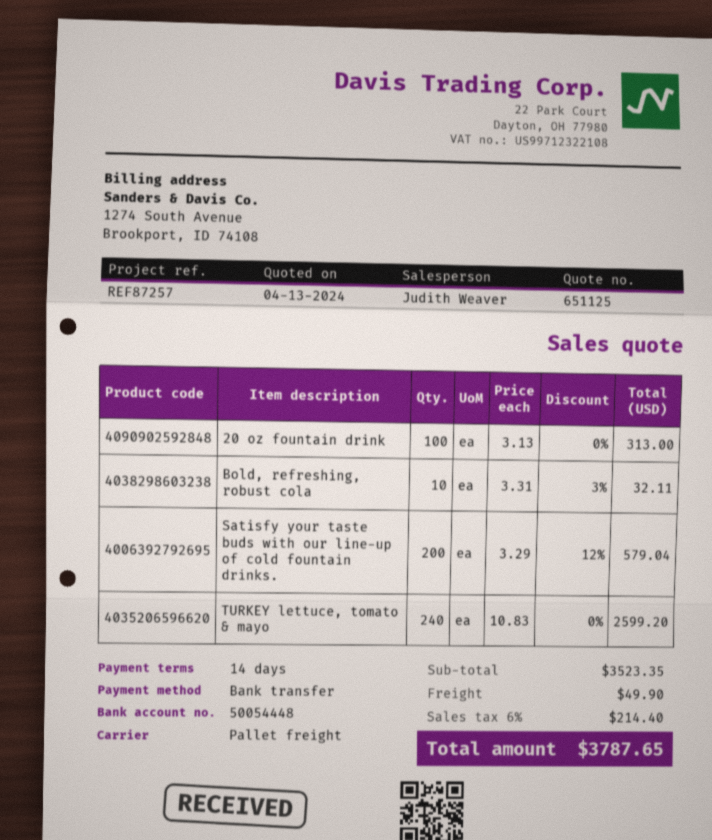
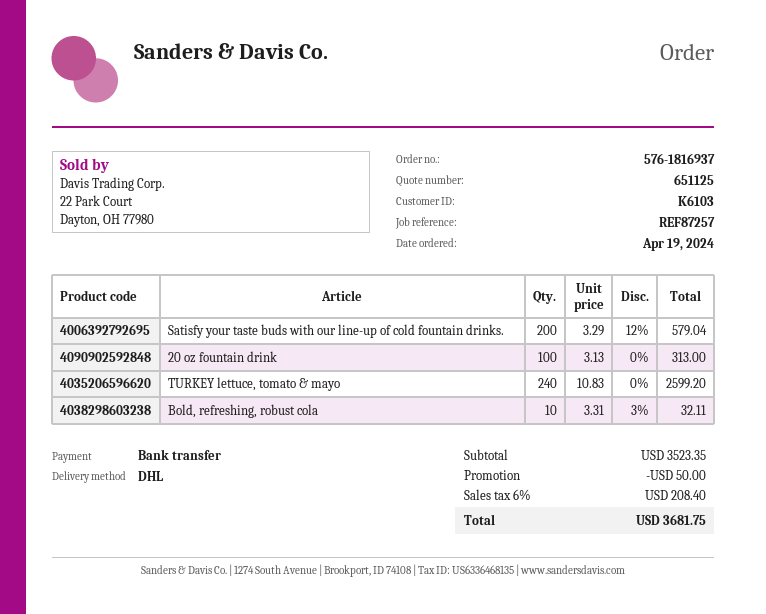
shipping method: pallet freight -> DHL
discount: none -> 50.00
shipping: 49.90 -> none
tax: 6% = 214.40 -> 6% = 208.40
total: 3787.65 -> 3681.75

